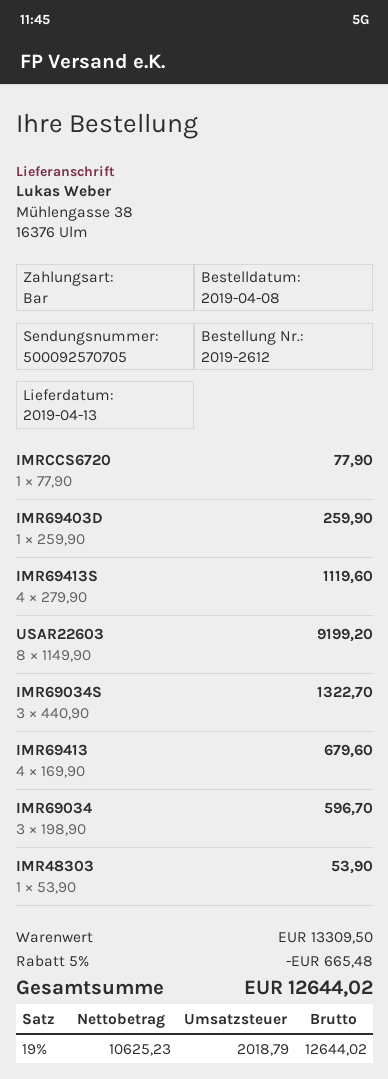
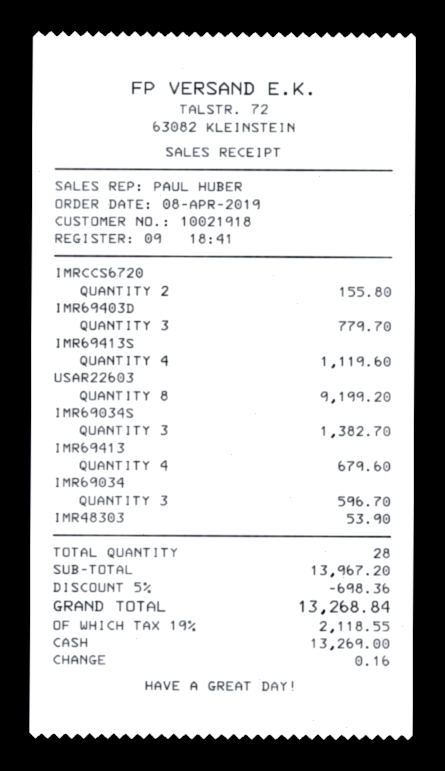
IMRCCS6720: 1 for 77.90 -> 2 for 155.80
IMR69403D: 1 for 259.90 -> 3 for 779.70
IMR69034S: 3 for 1322.70 -> 3 for 1382.70
subtotal: 13309.50 -> 13967.20
discount: 5% = 665.48 -> 5% = 698.36
tax: 19% = 2018.79 -> 19% = 2118.55
total: 12644.02 -> 13268.84

